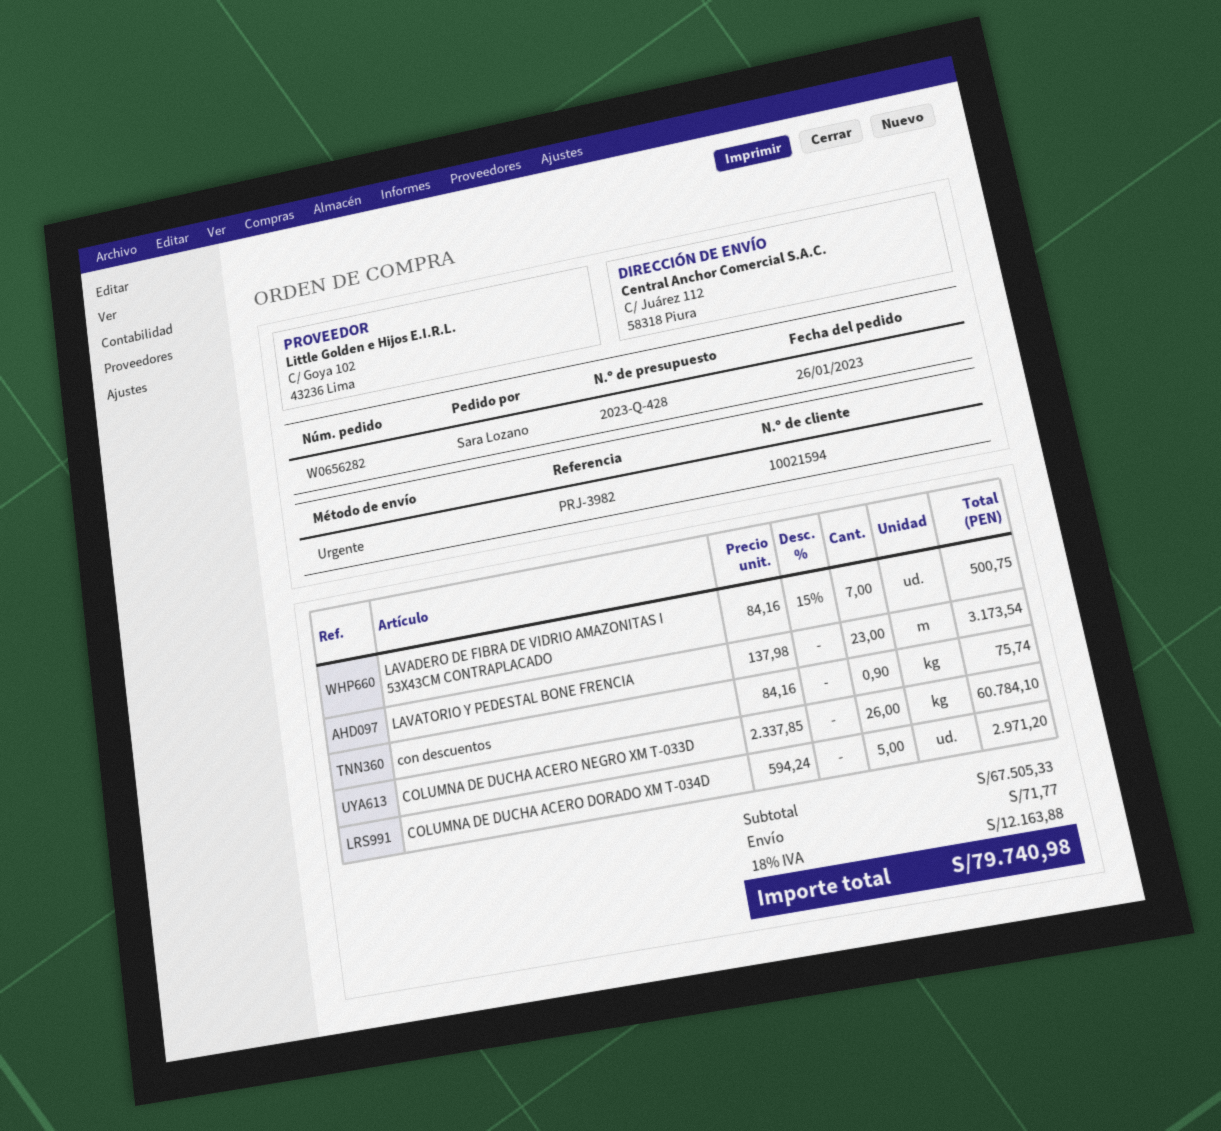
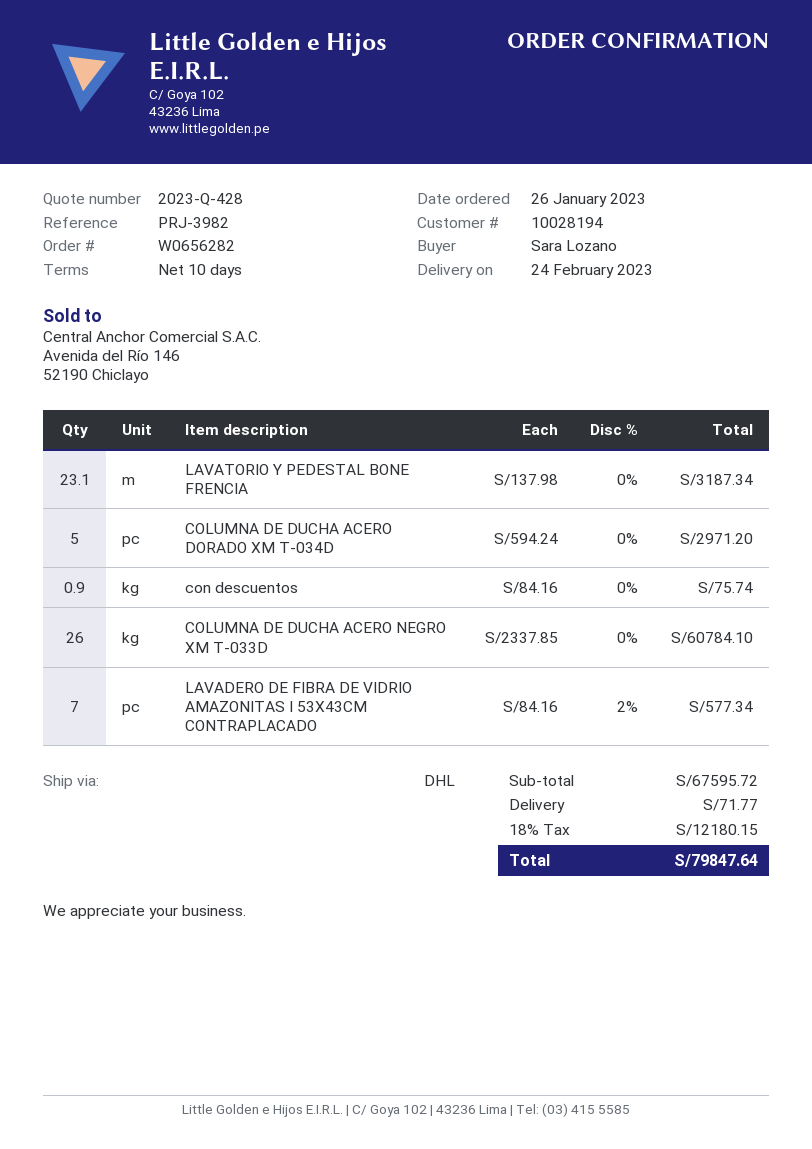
customer number: 10021594 -> 10028194
shipping method: express -> DHL
LAVADERO DE FIBRA DE VIDRIO AMAZONITAS I 53X43CM CONTRAPLACADO: 7 x 84.16 - 15% = 500.75 -> 7 x 84.16 - 2% = 577.34
LAVATORIO Y PEDESTAL BONE FRENCIA: 23 x 137.98 = 3173.54 -> 23.1 x 137.98 = 3187.34
subtotal: 67505.33 -> 67595.72
tax: 18% = 12163.88 -> 18% = 12180.15
total: 79740.98 -> 79847.64

